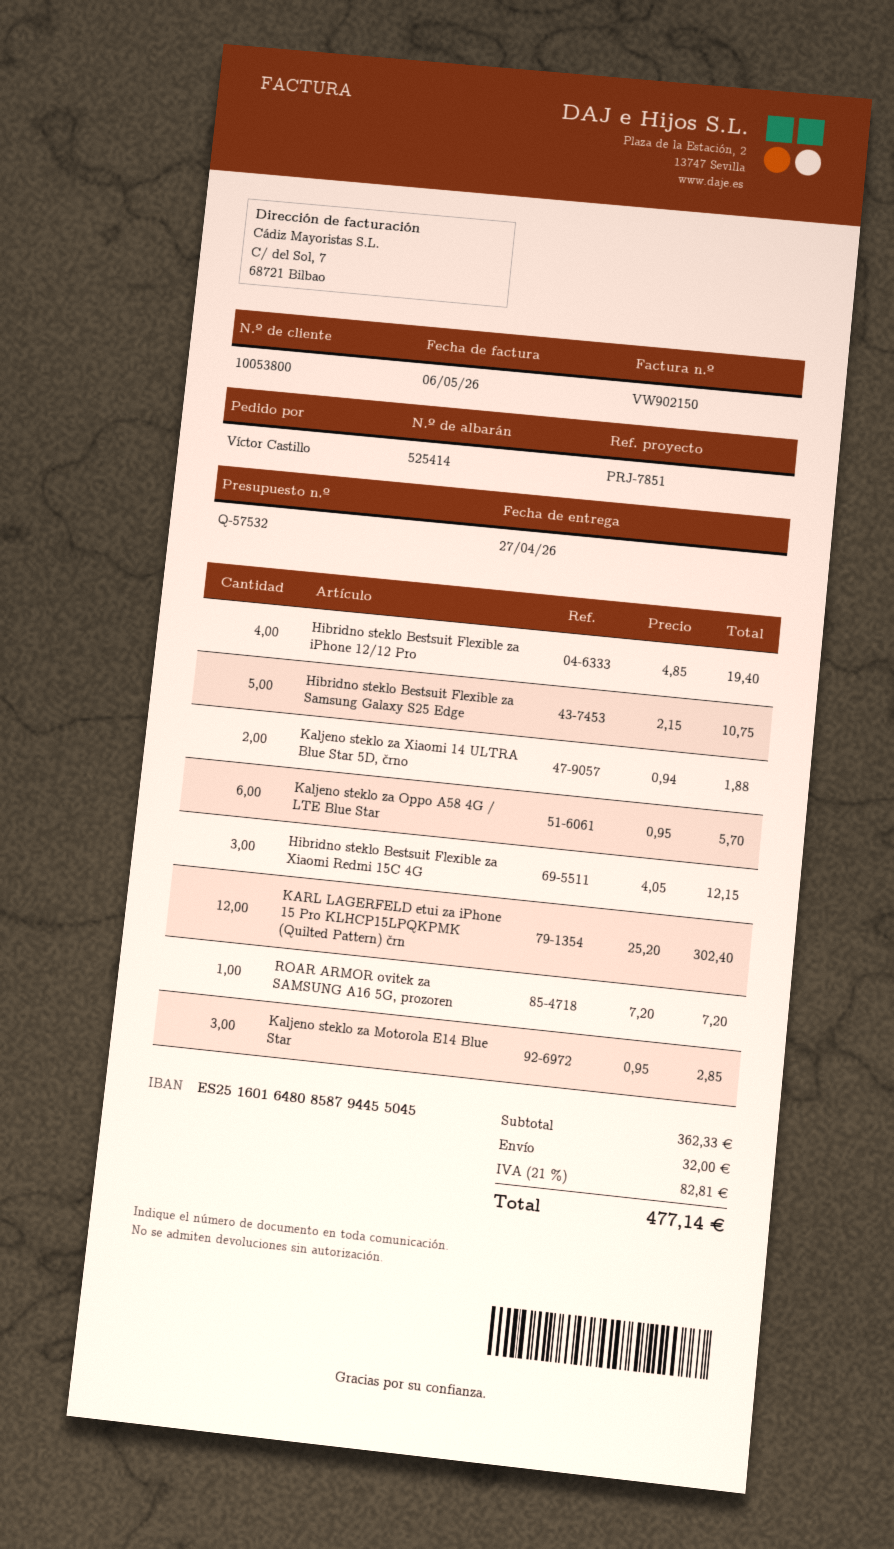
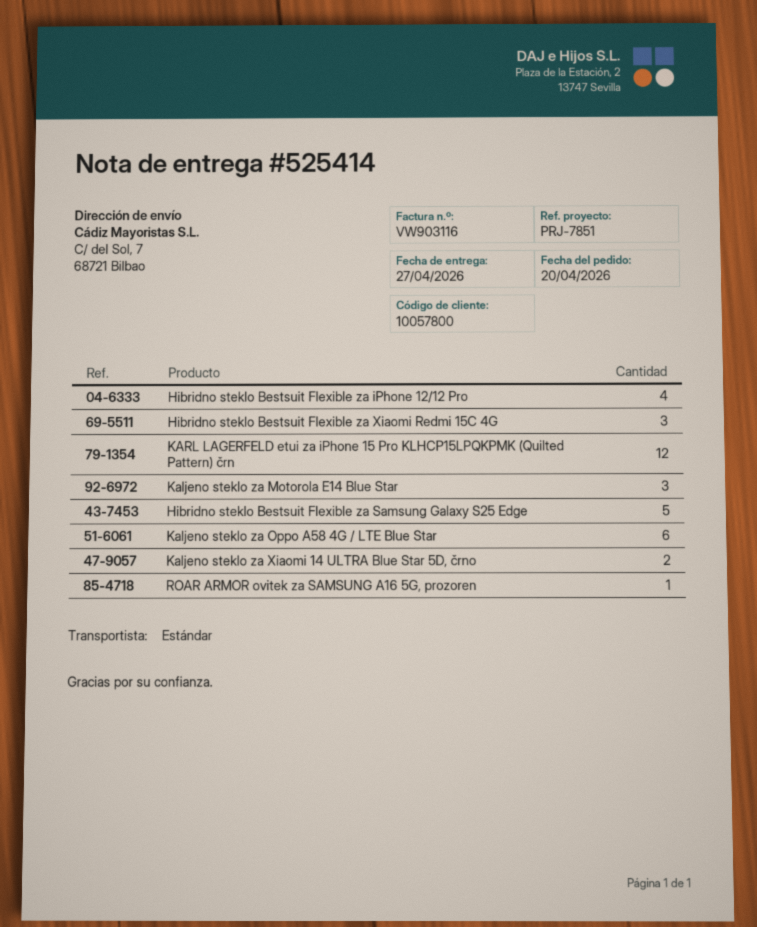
invoice number: VW902150 -> VW903116
customer number: 10053800 -> 10057800

